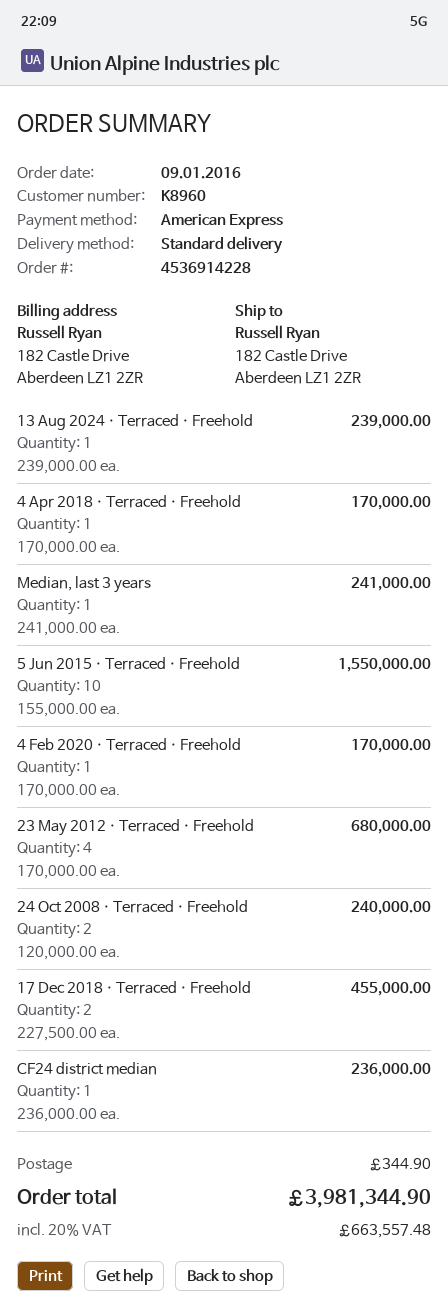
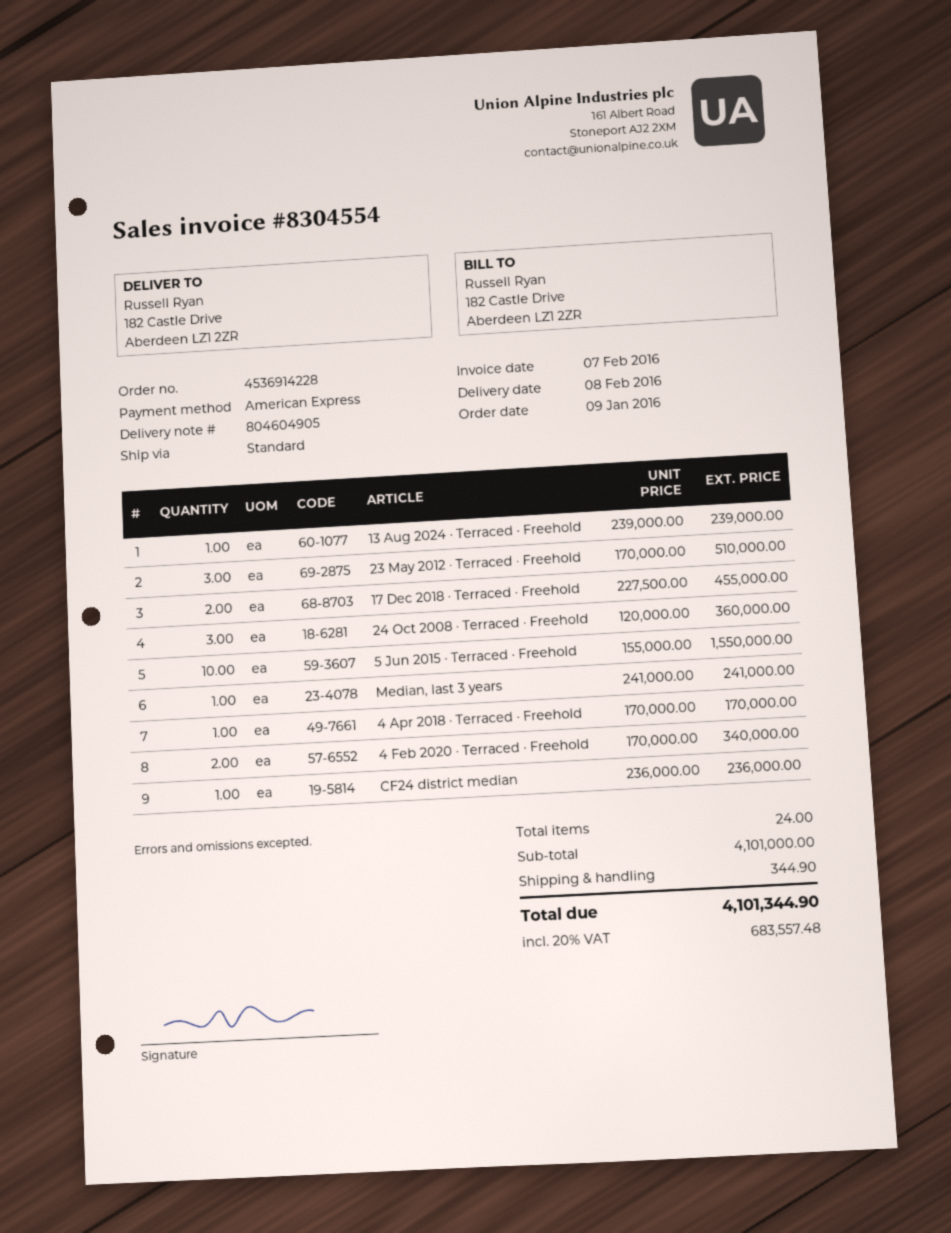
4 Feb 2020 · Terraced · Freehold: 1 x 170000.00 = 170000.00 -> 2 x 170000.00 = 340000.00
23 May 2012 · Terraced · Freehold: 4 x 170000.00 = 680000.00 -> 3 x 170000.00 = 510000.00
24 Oct 2008 · Terraced · Freehold: 2 x 120000.00 = 240000.00 -> 3 x 120000.00 = 360000.00
tax: 20% = 663557.48 -> 20% = 683557.48
total: 3981344.90 -> 4101344.90

